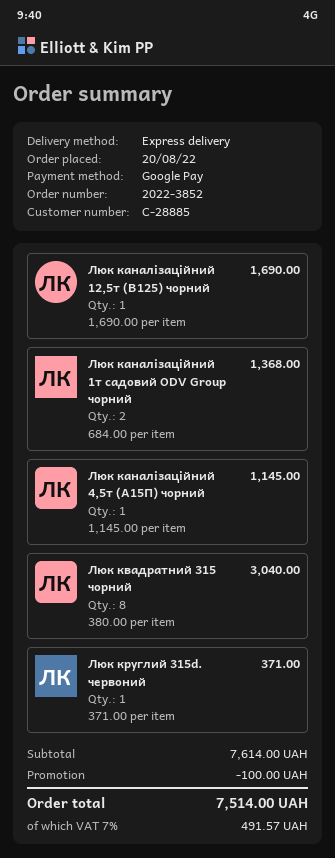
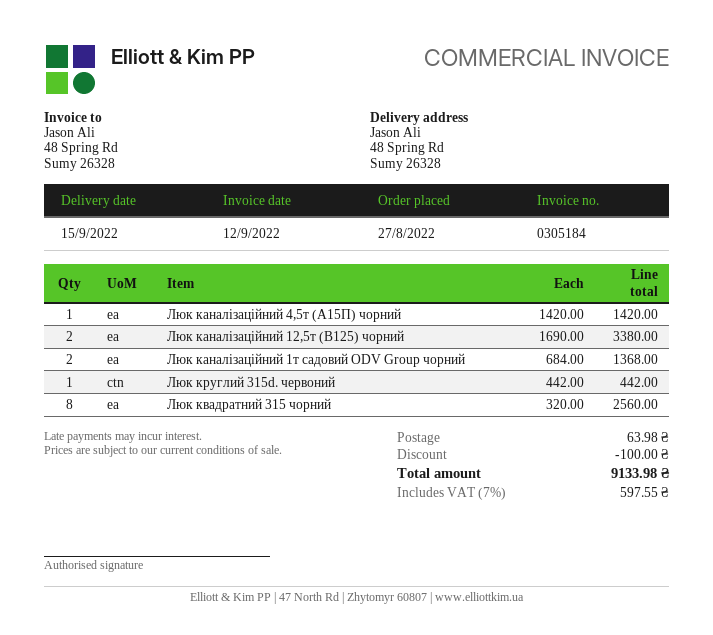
order date: 2022-08-20 -> 2022-08-27
Люк каналізаційний 12,5т (В125) чорний: 1 x 1690.00 = 1690.00 -> 2 x 1690.00 = 3380.00
Люк каналізаційний 4,5т (А15П) чорний: 1 x 1145.00 = 1145.00 -> 1 x 1420.00 = 1420.00
Люк квадратний 315 чорний: 8 x 380.00 = 3040.00 -> 8 x 320.00 = 2560.00
Люк круглий 315d. червоний: 1 x 371.00 = 371.00 -> 1 x 442.00 = 442.00
shipping: none -> 63.98
tax: 7% = 491.57 -> 7% = 597.55
total: 7514.00 -> 9133.98

